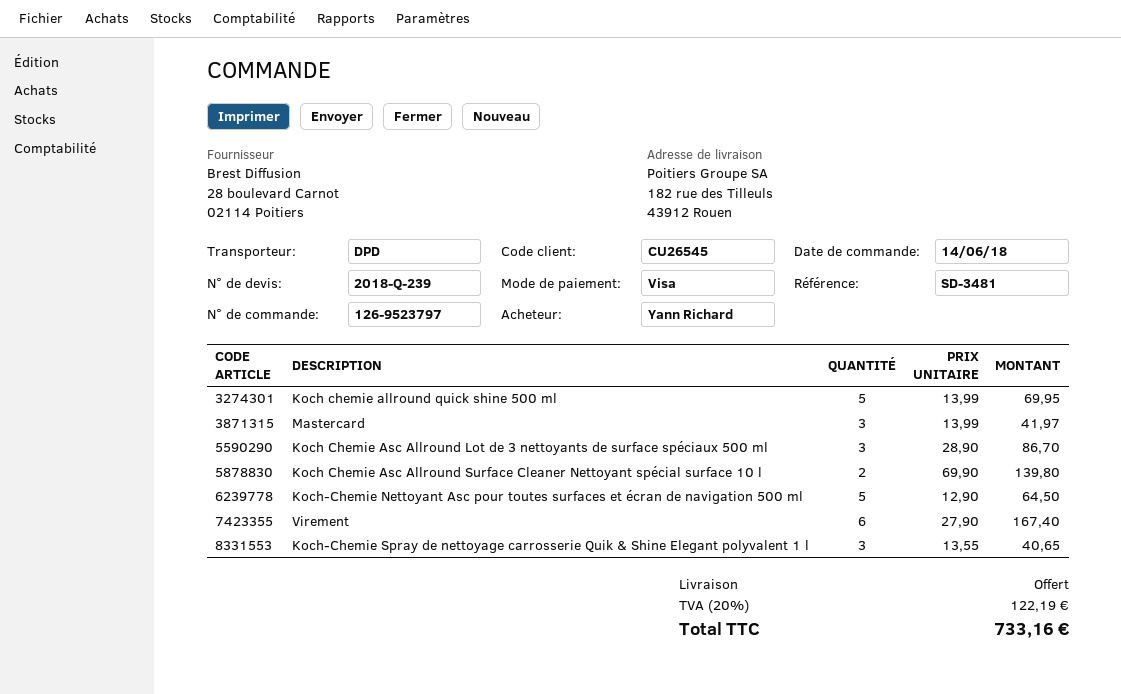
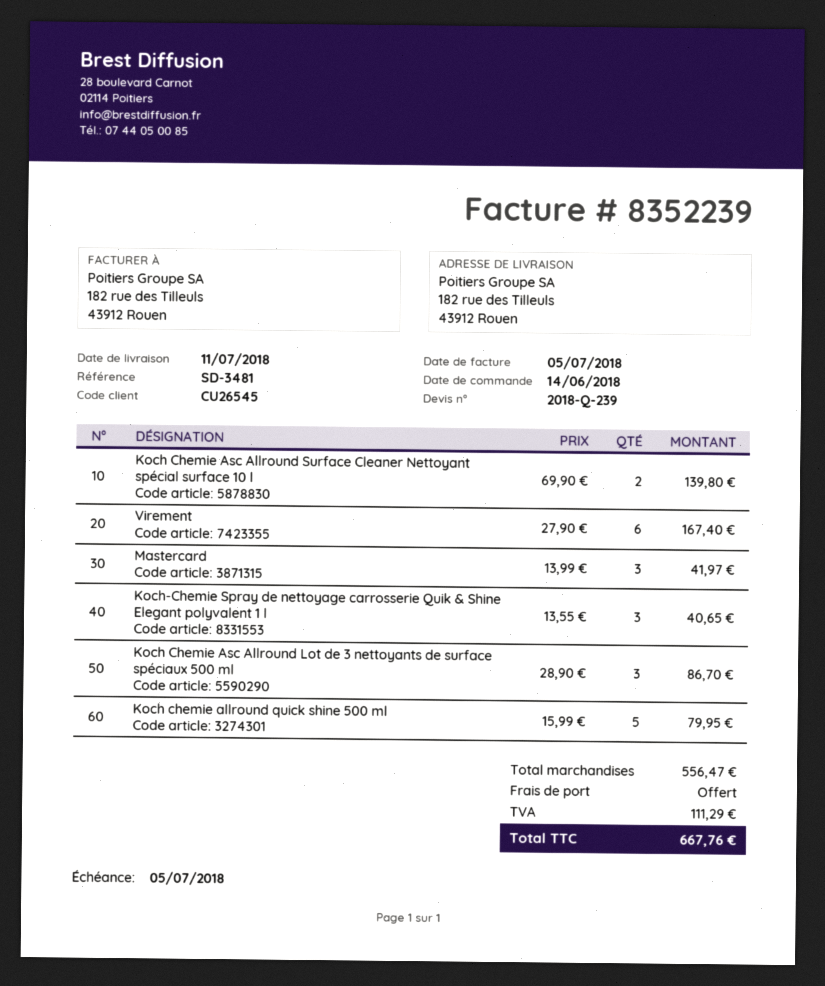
Koch chemie allround quick shine 500 ml: 5 x 13.99 = 69.95 -> 5 x 15.99 = 79.95
Koch-Chemie Nettoyant Asc pour toutes surfaces et écran de navigation 500 ml: 5 x 12.90 = 64.50 -> none
tax: 122.19 -> 111.29
total: 733.16 -> 667.76

